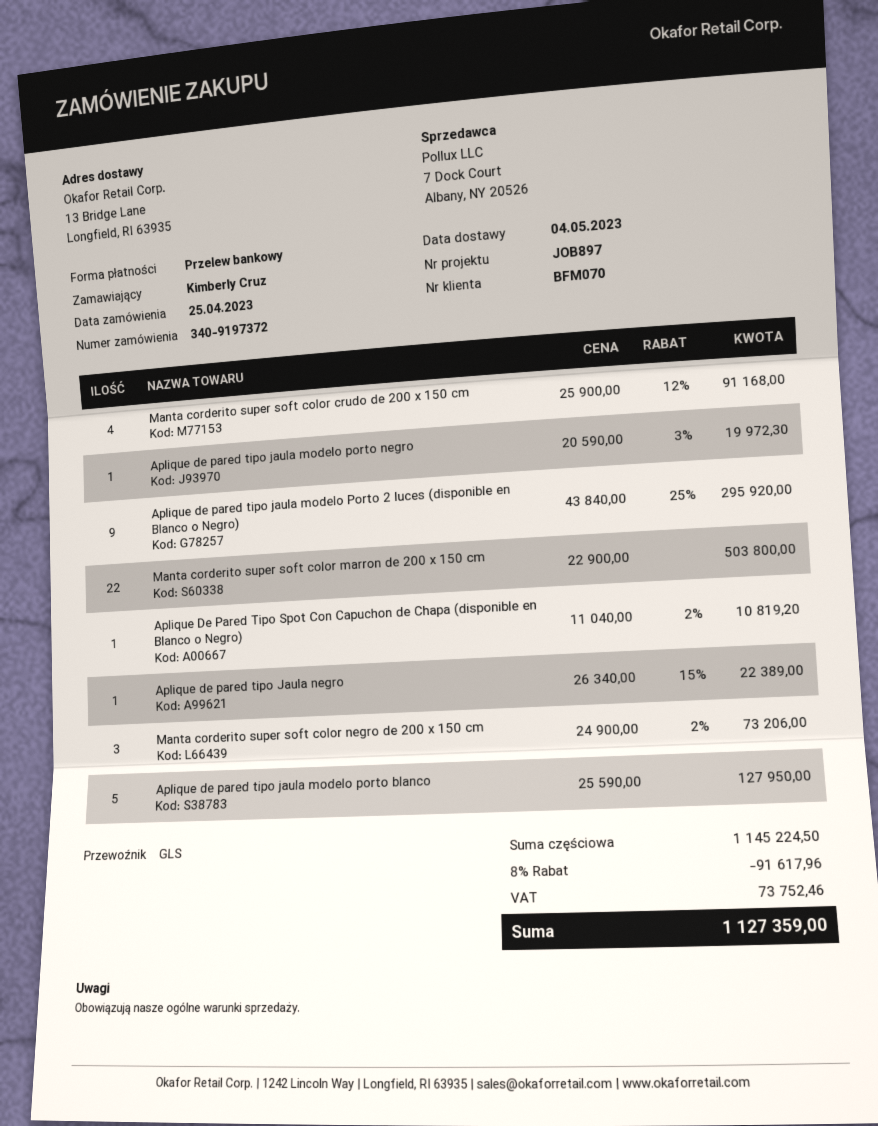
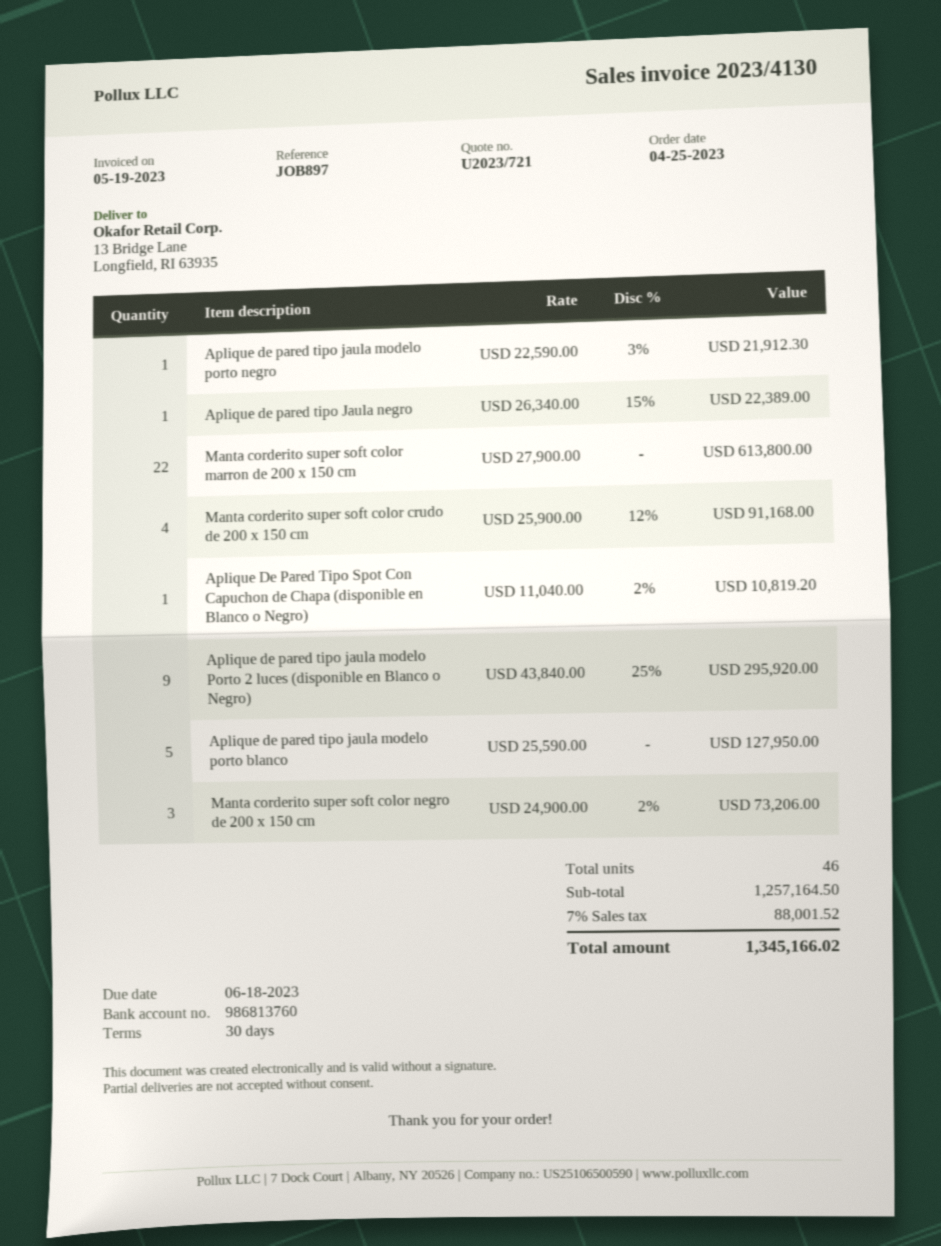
Aplique de pared tipo jaula modelo porto negro: 1 x 20590.00 - 3% = 19972.30 -> 1 x 22590.00 - 3% = 21912.30
Manta corderito super soft color marron de 200 x 150 cm: 22 x 22900.00 = 503800.00 -> 22 x 27900.00 = 613800.00
subtotal: 1145224.50 -> 1257164.50
discount: 8% = 91617.96 -> none
tax: 73752.46 -> 88001.52
total: 1127359.00 -> 1345166.02

